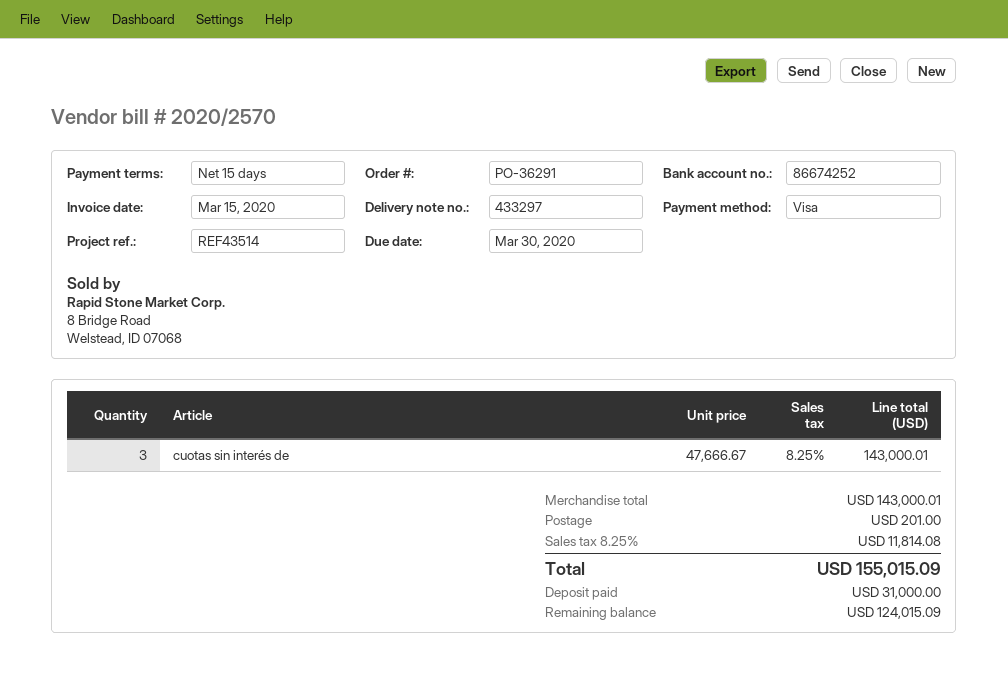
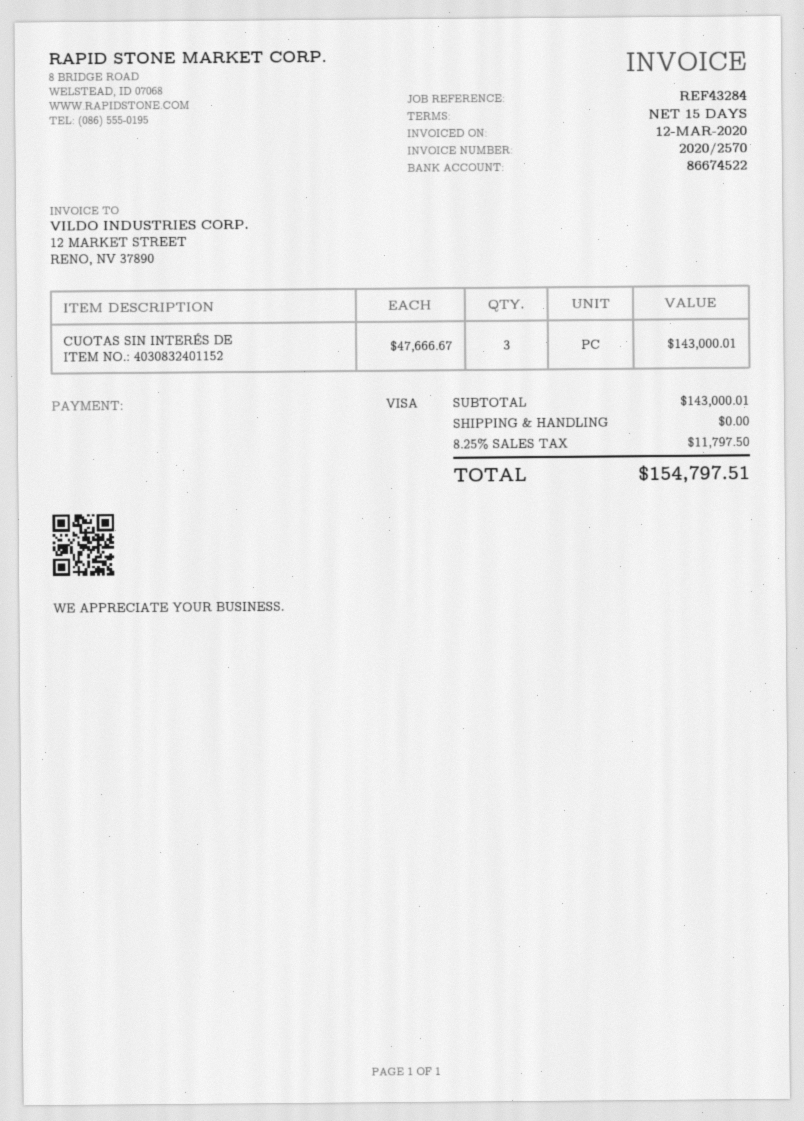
invoice date: 2020-03-15 -> 2020-03-12
reference: REF43514 -> REF43284
bank account: 86674252 -> 86674522
shipping: 201.00 -> 0.00
tax: 8.25% = 11814.08 -> 8.25% = 11797.50
total: 155015.09 -> 154797.51

